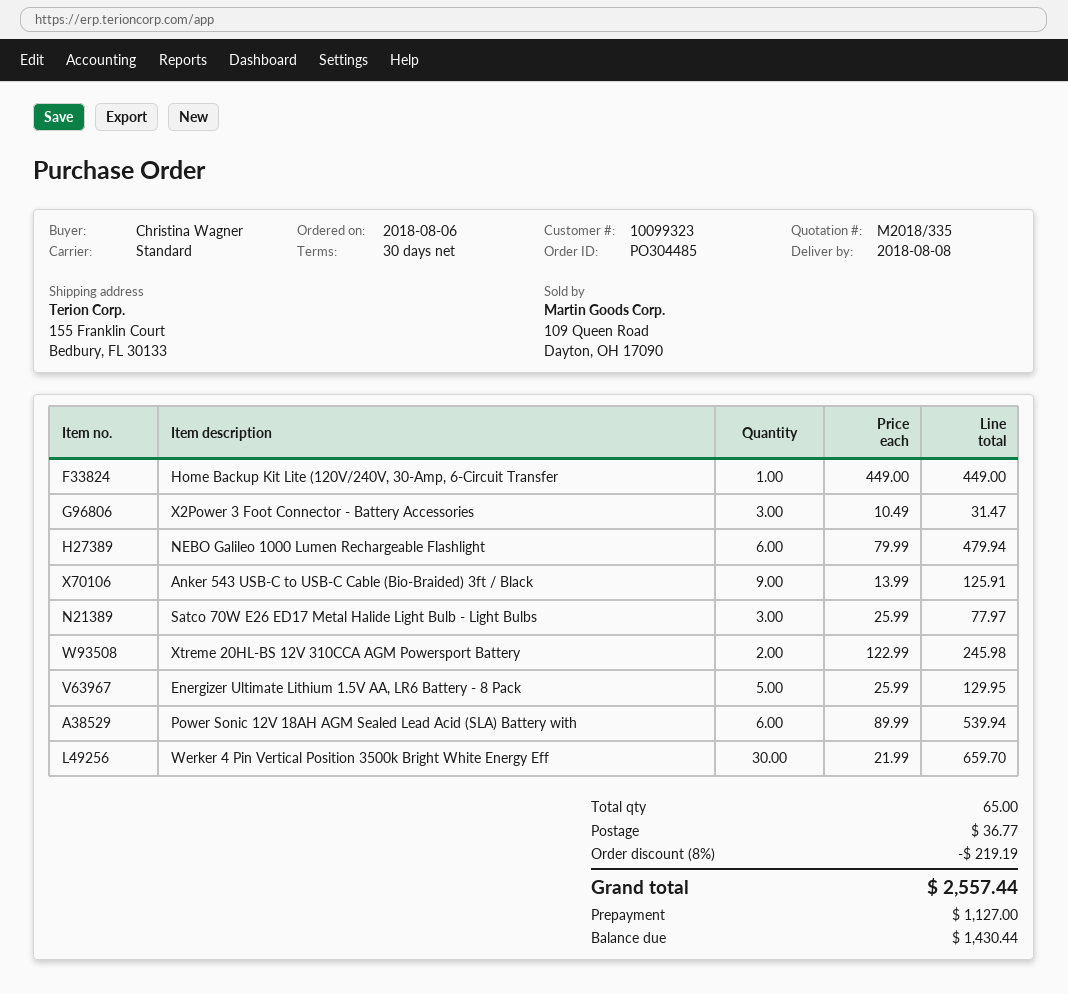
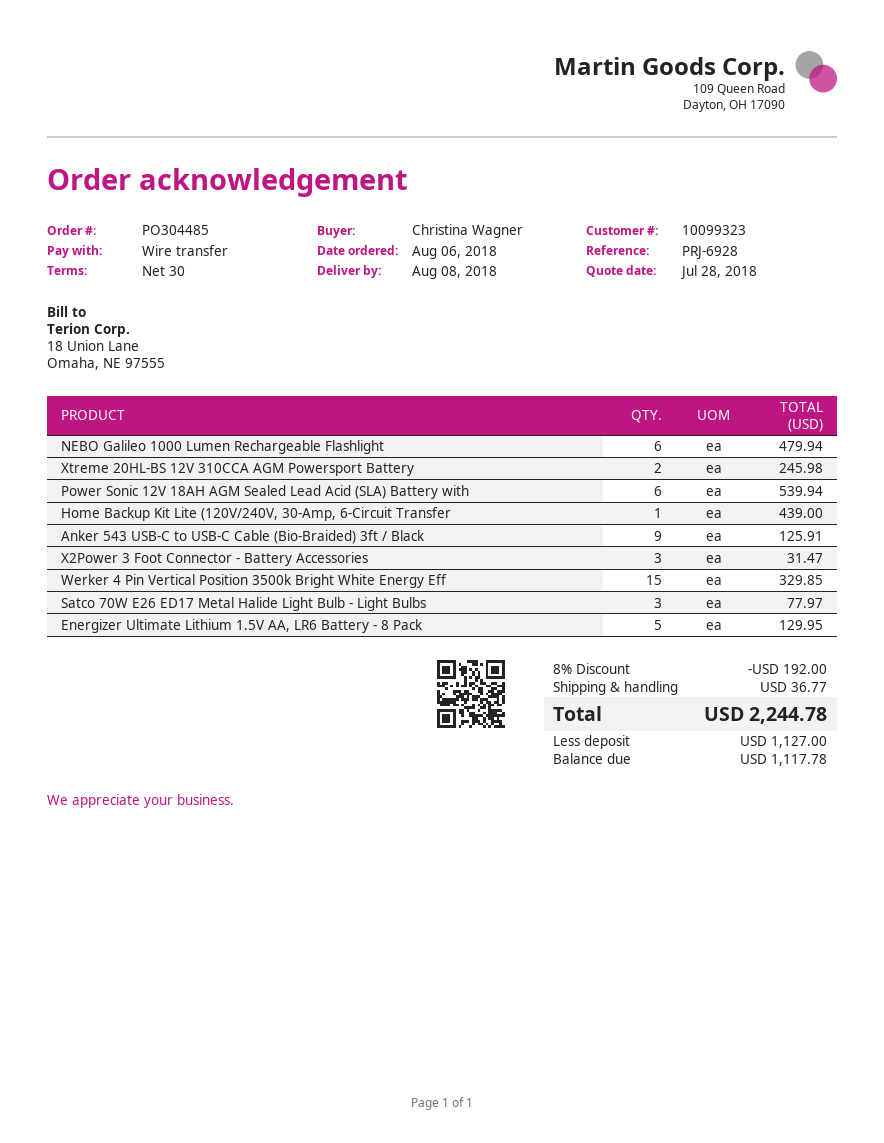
Home Backup Kit Lite (120V/240V, 30-Amp, 6-Circuit Transfer: 1 for 449.00 -> 1 for 439.00
Werker 4 Pin Vertical Position 3500k Bright White Energy Eff: 30 for 659.70 -> 15 for 329.85
discount: 8% = 219.19 -> 8% = 192.00
total: 2557.44 -> 2244.78
balance: 1430.44 -> 1117.78

